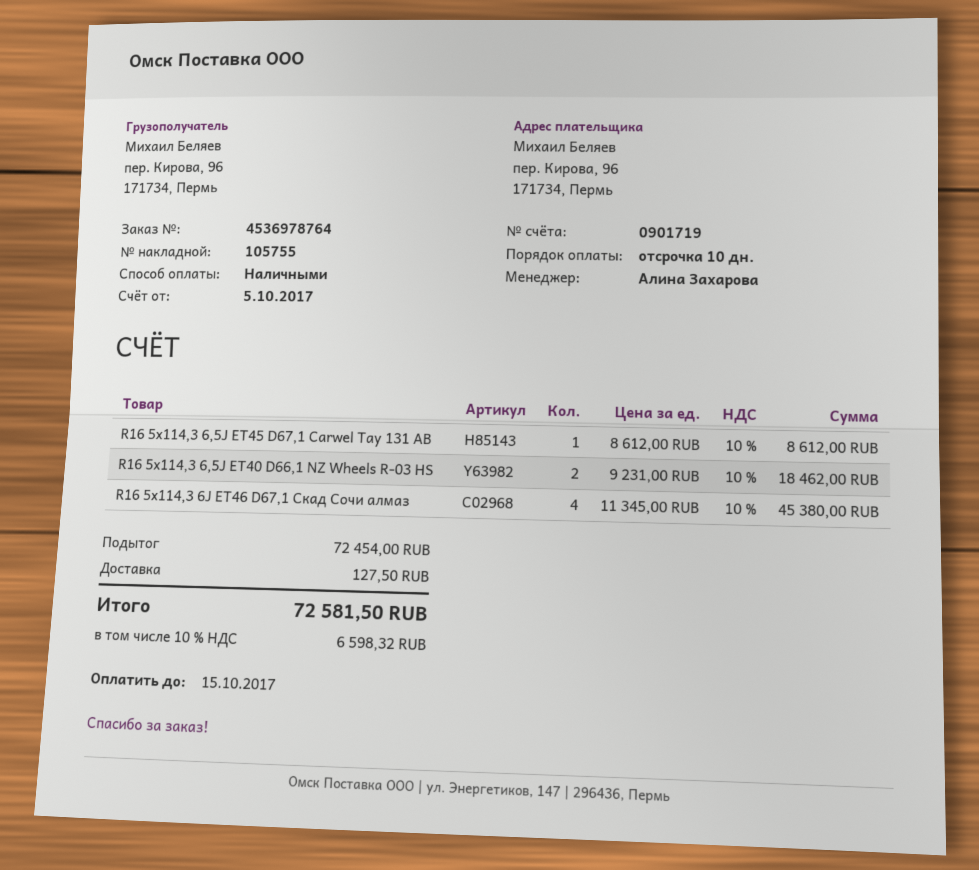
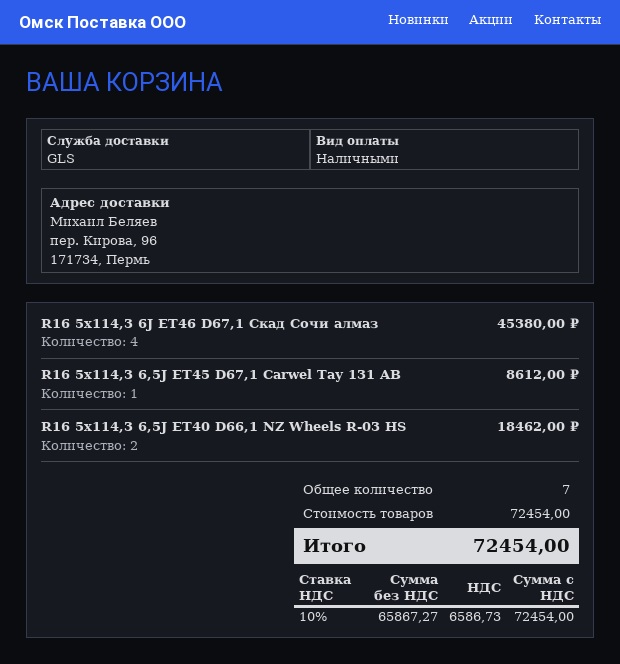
shipping: 127.50 -> none
tax: 10% = 6598.32 -> 10% = 6586.73
total: 72581.50 -> 72454.00

